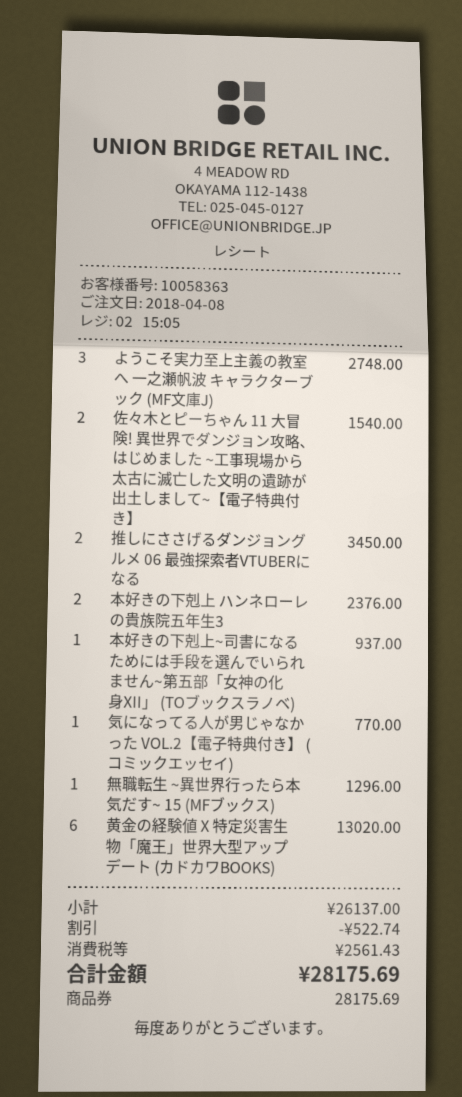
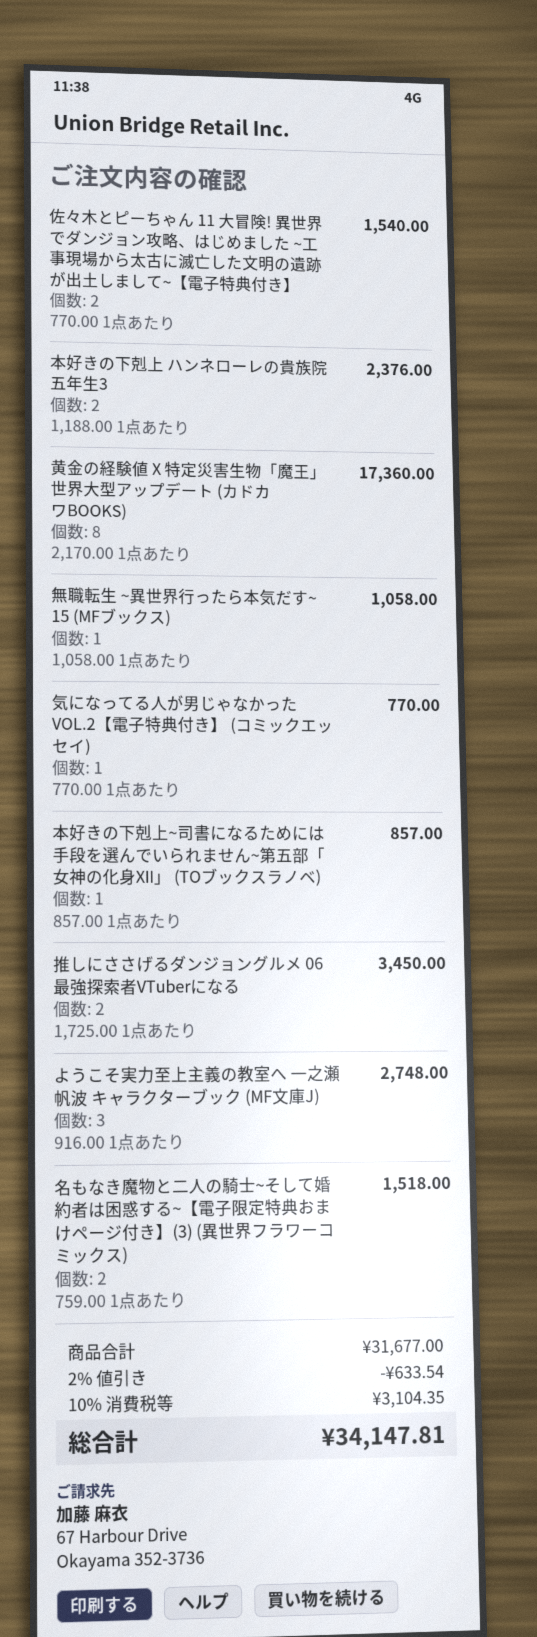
本好きの下剋上~司書になるためには手段を選んでいられません~第五部「女神の化身XII」 (TOブックスラノベ): 1 for 937.00 -> 1 for 857.00
無職転生 ~異世界行ったら本気だす~ 15 (MFブックス): 1 for 1296.00 -> 1 for 1058.00
黄金の経験値 X 特定災害生物「魔王」世界大型アップデート (カドカワBOOKS): 6 for 13020.00 -> 8 for 17360.00
名もなき魔物と二人の騎士~そして婚約者は困惑する~【電子限定特典おまけページ付き】(3) (異世界フラワーコミックス): none -> 2 for 1518.00
subtotal: 26137.00 -> 31677.00
discount: 522.74 -> 633.54
tax: 2561.43 -> 3104.35
total: 28175.69 -> 34147.81

